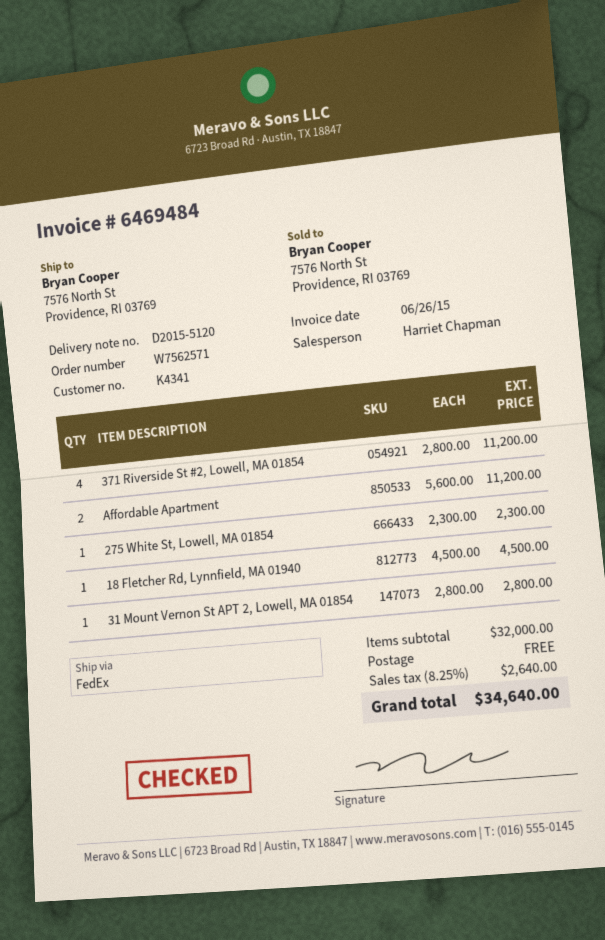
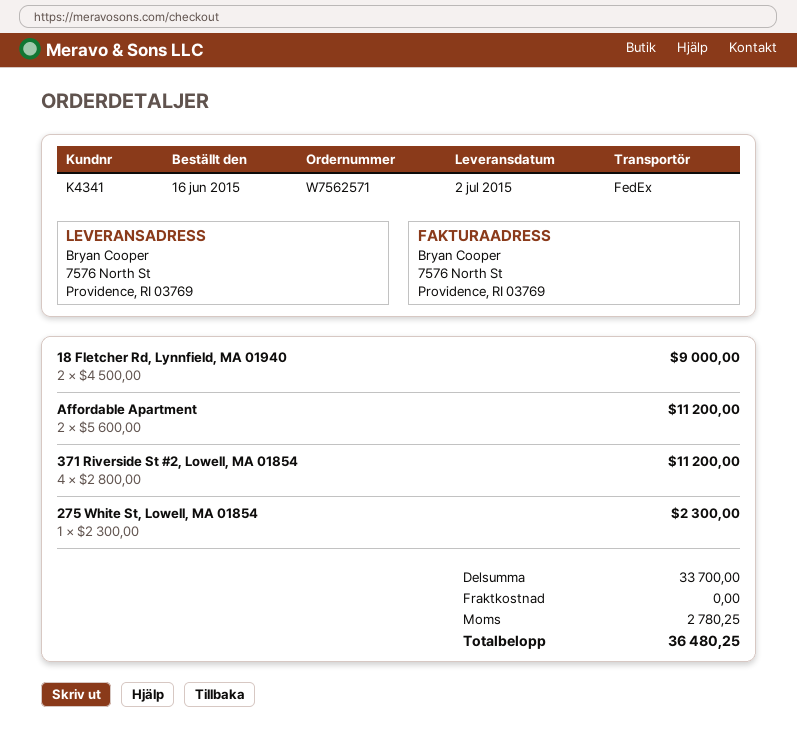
18 Fletcher Rd, Lynnfield, MA 01940: 1 x 4500.00 = 4500.00 -> 2 x 4500.00 = 9000.00
31 Mount Vernon St APT 2, Lowell, MA 01854: 1 x 2800.00 = 2800.00 -> none
subtotal: 32000.00 -> 33700.00
tax: 2640.00 -> 2780.25
total: 34640.00 -> 36480.25

